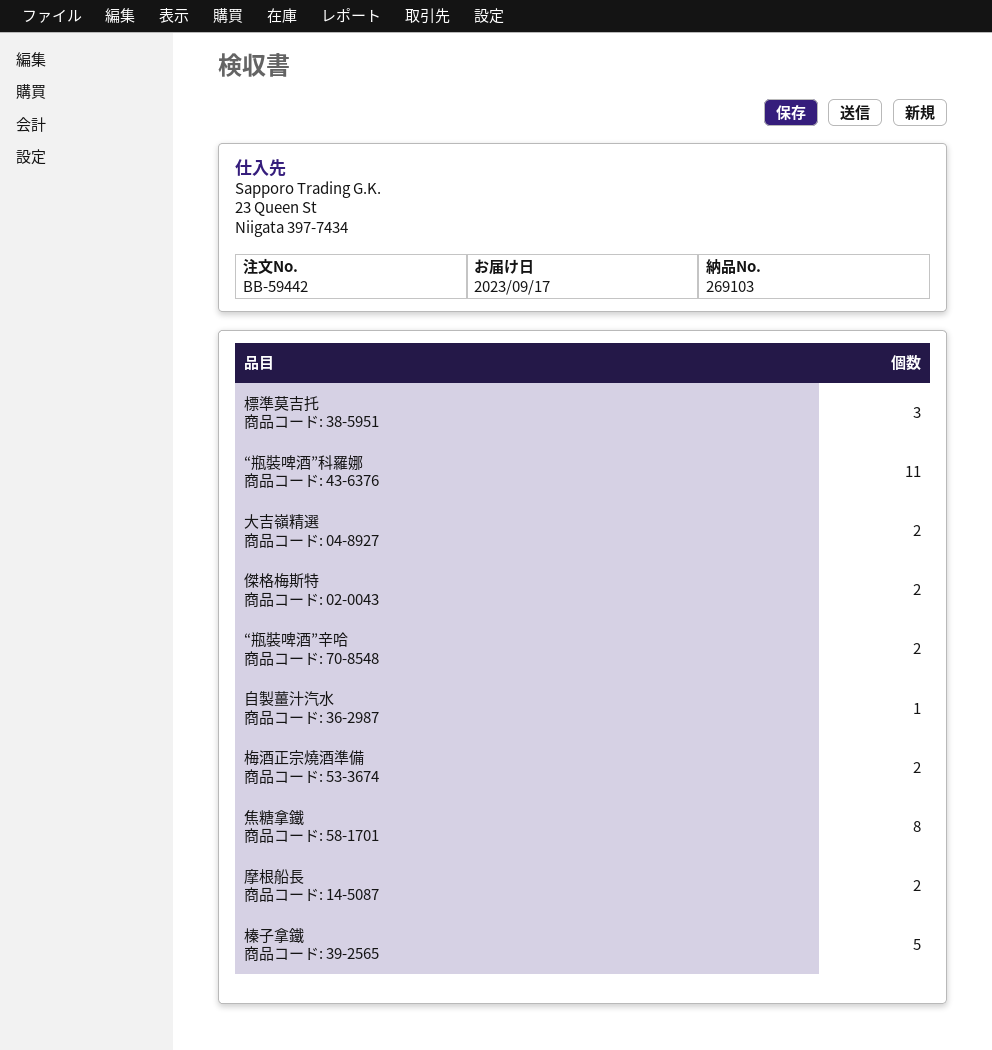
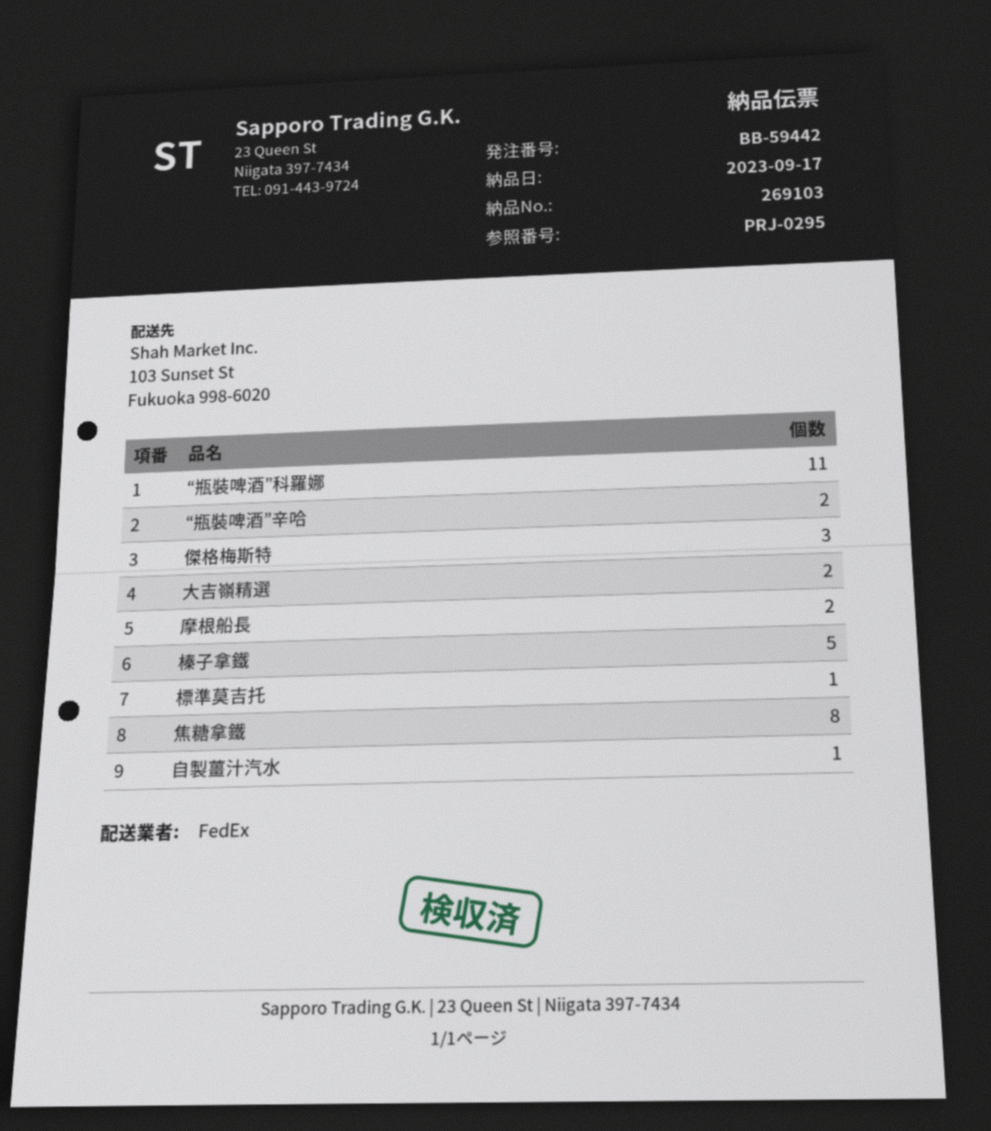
標準莫吉托: 3 -> 1
傑格梅斯特: 2 -> 3
梅酒正宗燒酒準備: 2 -> none

